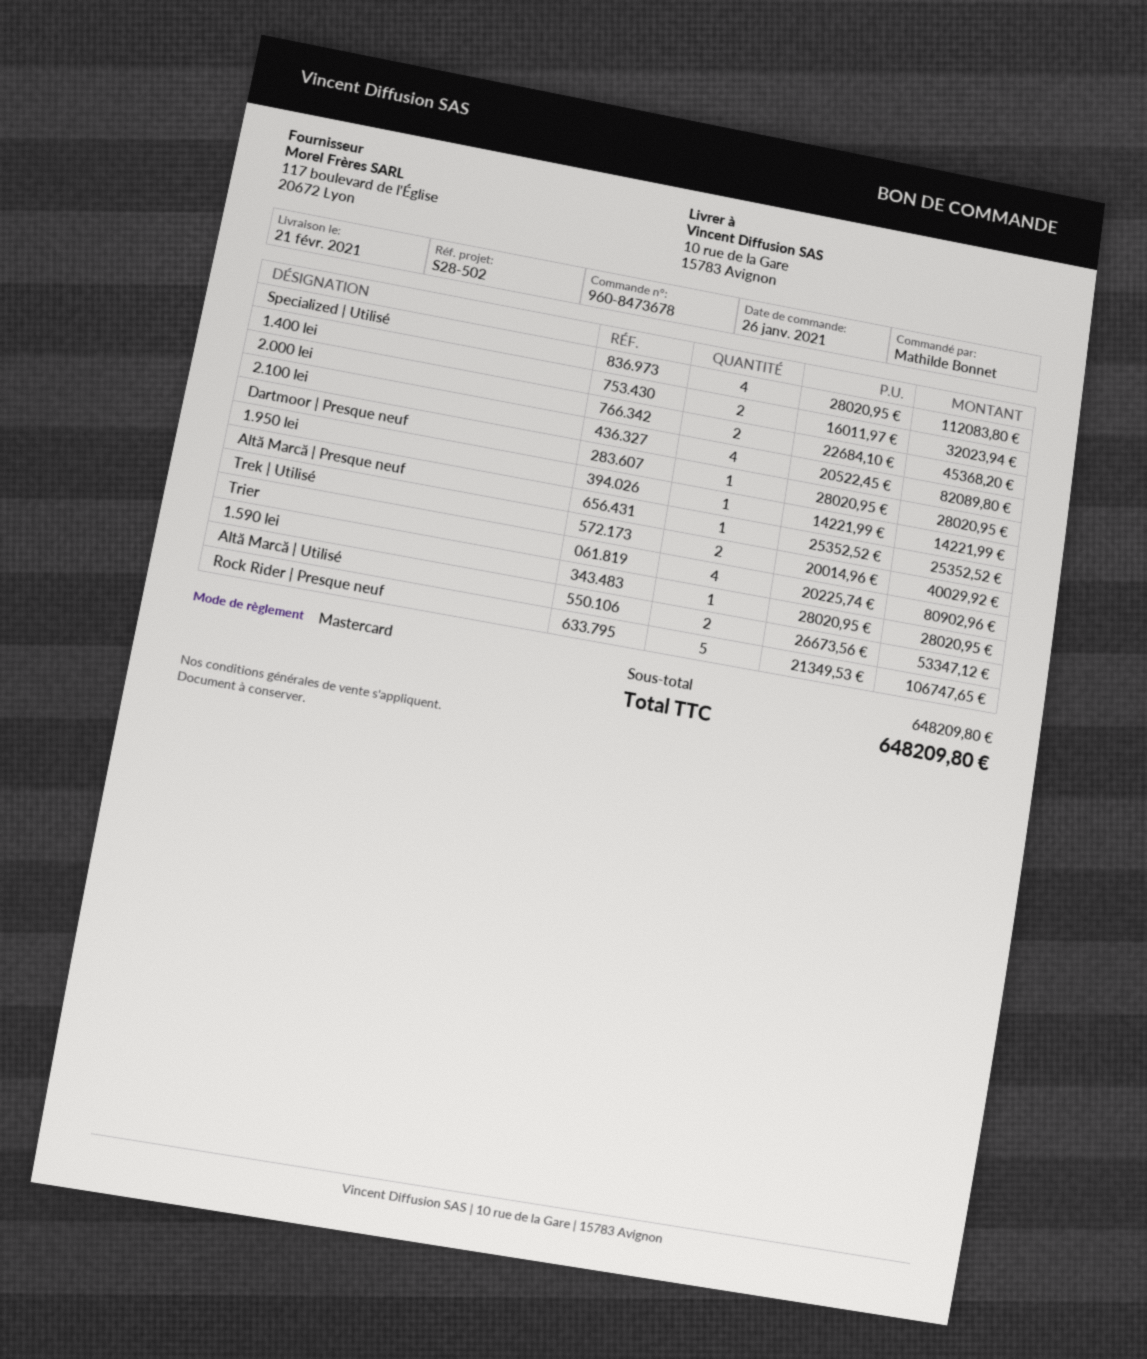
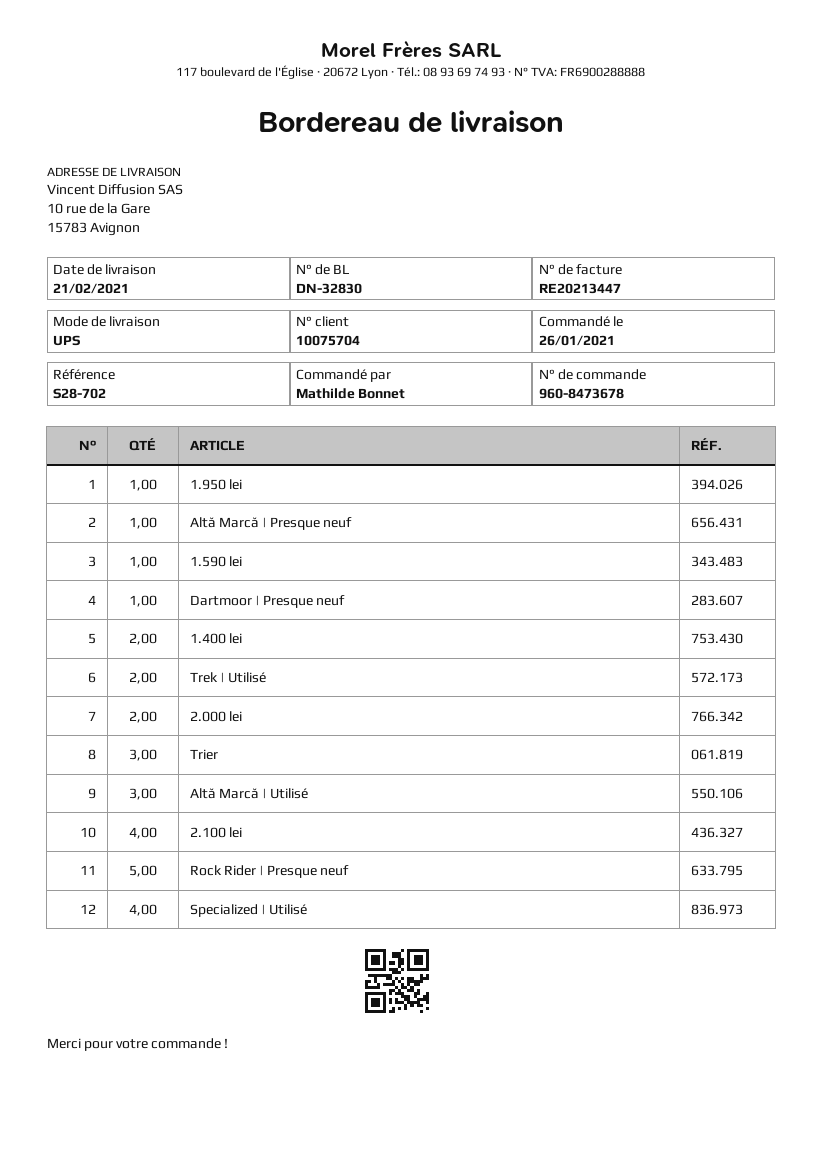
reference: S28-502 -> S28-702
Trier: 4 -> 3
Altă Marcă | Utilisé: 2 -> 3

